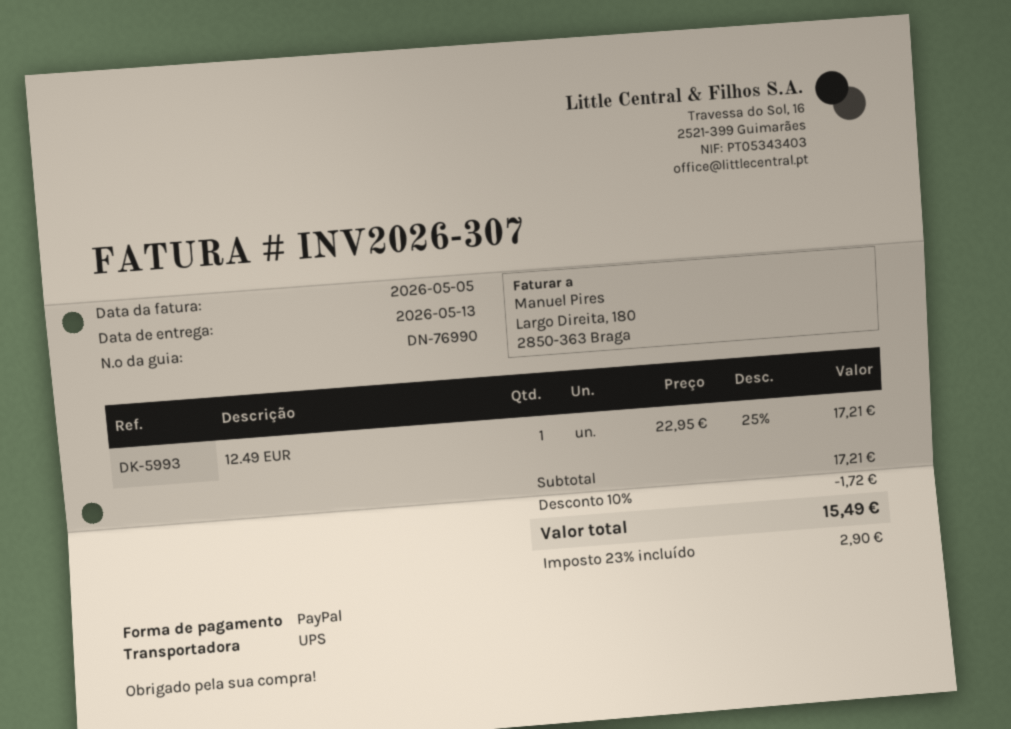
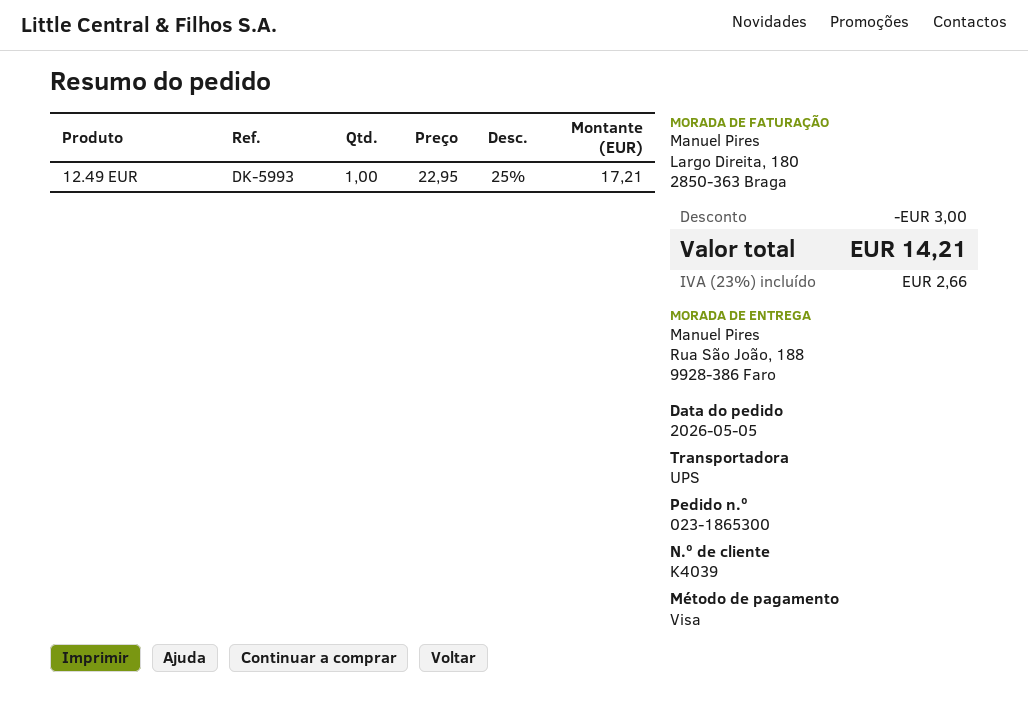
payment method: PayPal -> Visa
discount: 1.72 -> 3.00
tax: 23% = 2.90 -> 23% = 2.66
total: 15.49 -> 14.21

